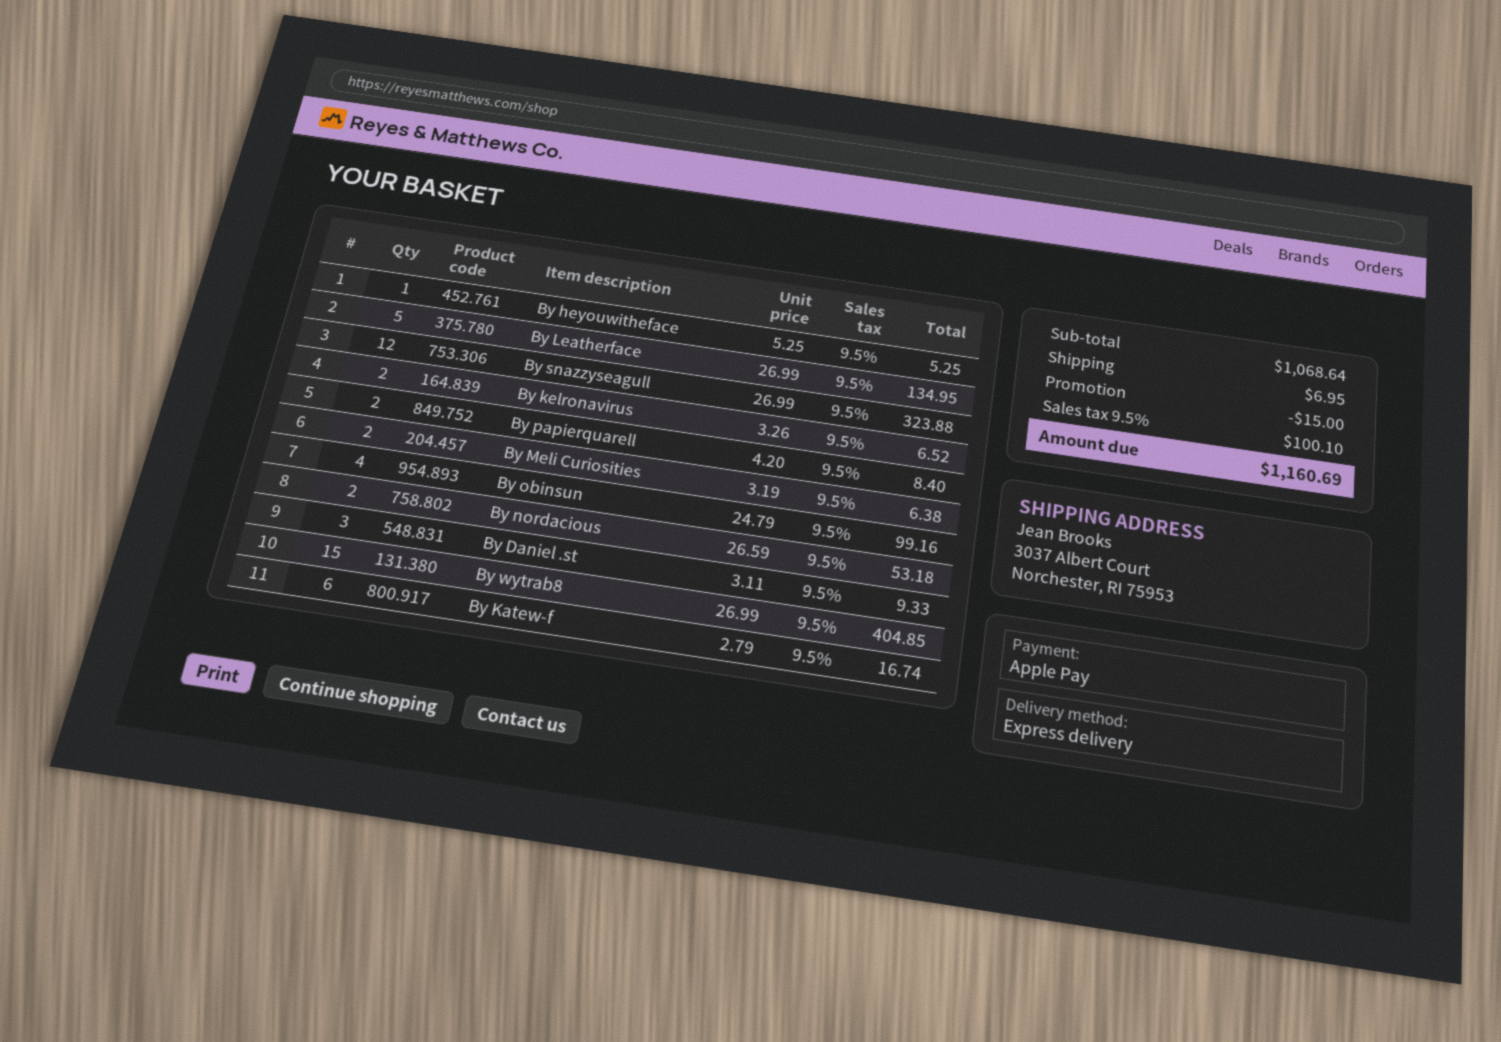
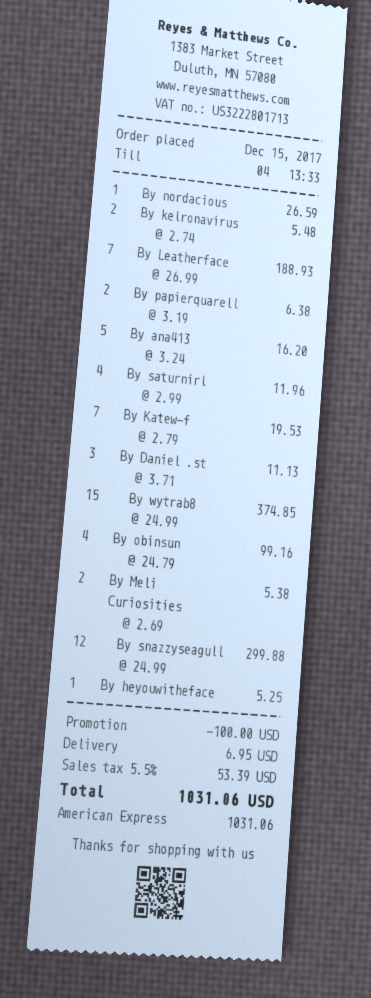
payment method: Apple Pay -> American Express
By Leatherface: 5 x 26.99 = 134.95 -> 7 x 26.99 = 188.93
By snazzyseagull: 12 x 26.99 = 323.88 -> 12 x 24.99 = 299.88
By kelronavirus: 2 x 3.26 = 6.52 -> 2 x 2.74 = 5.48
By papierquarell: 2 x 4.20 = 8.40 -> 2 x 3.19 = 6.38
By Meli Curiosities: 2 x 3.19 = 6.38 -> 2 x 2.69 = 5.38
By nordacious: 2 x 26.59 = 53.18 -> 1 x 26.59 = 26.59
By Daniel .st: 3 x 3.11 = 9.33 -> 3 x 3.71 = 11.13
By wytrab8: 15 x 26.99 = 404.85 -> 15 x 24.99 = 374.85
By Katew-f: 6 x 2.79 = 16.74 -> 7 x 2.79 = 19.53
By ana413: none -> 5 x 3.24 = 16.20
By saturnirl: none -> 4 x 2.99 = 11.96
discount: 15.00 -> 100.00
tax: 9.5% = 100.10 -> 5.5% = 53.39
total: 1160.69 -> 1031.06

